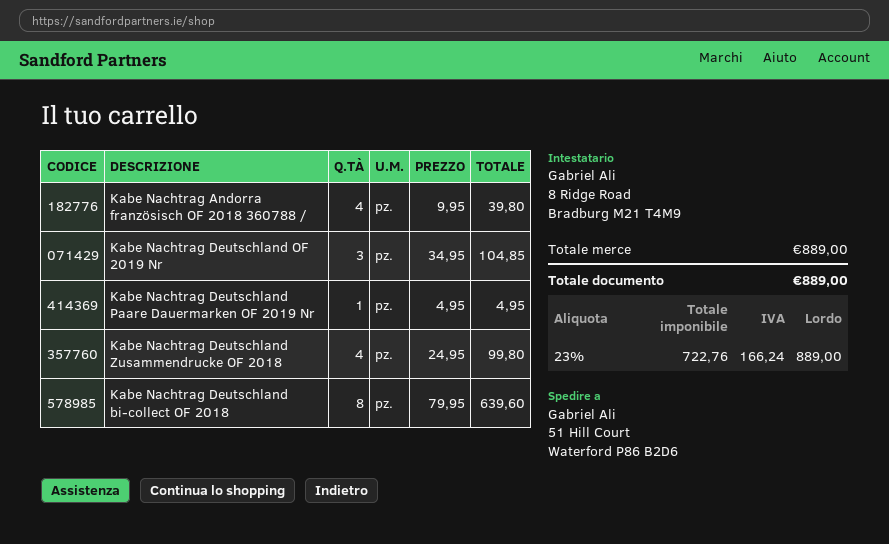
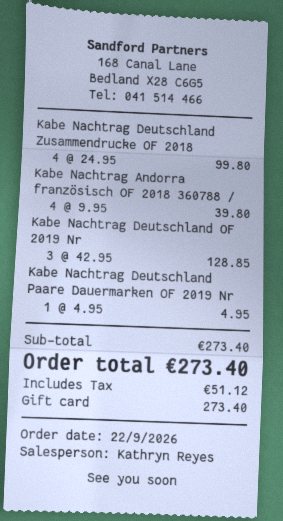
Kabe Nachtrag Deutschland OF 2019 Nr: 3 x 34.95 = 104.85 -> 3 x 42.95 = 128.85
Kabe Nachtrag Deutschland bi-collect OF 2018: 8 x 79.95 = 639.60 -> none
subtotal: 889.00 -> 273.40
tax: 166.24 -> 51.12
total: 889.00 -> 273.40

